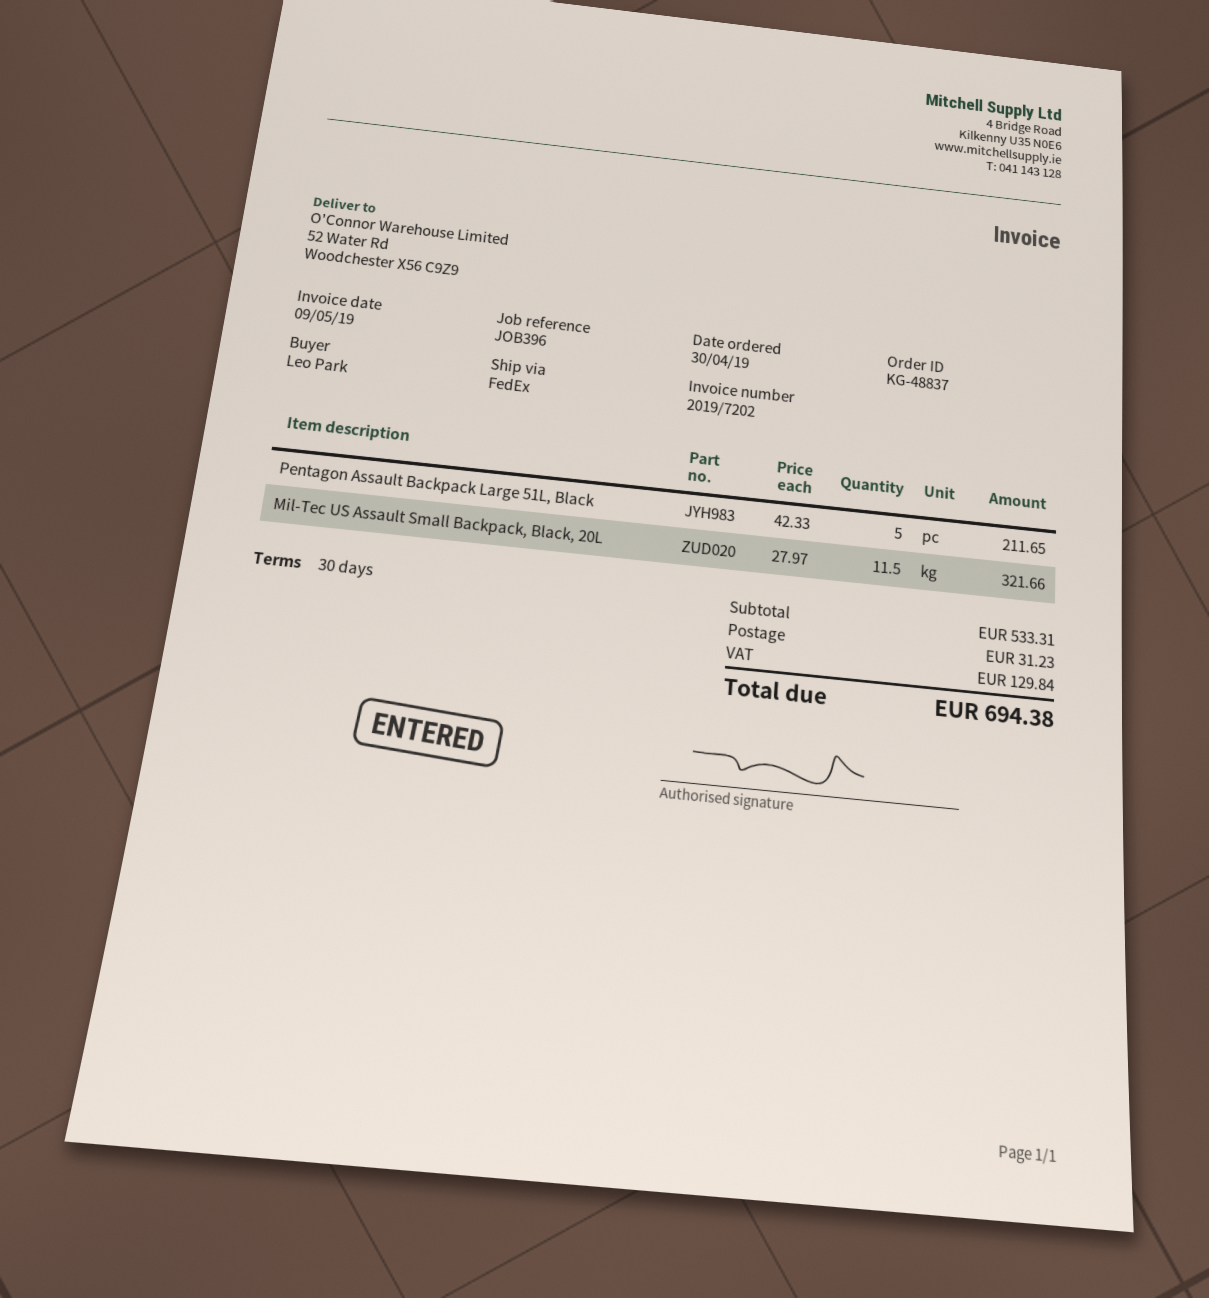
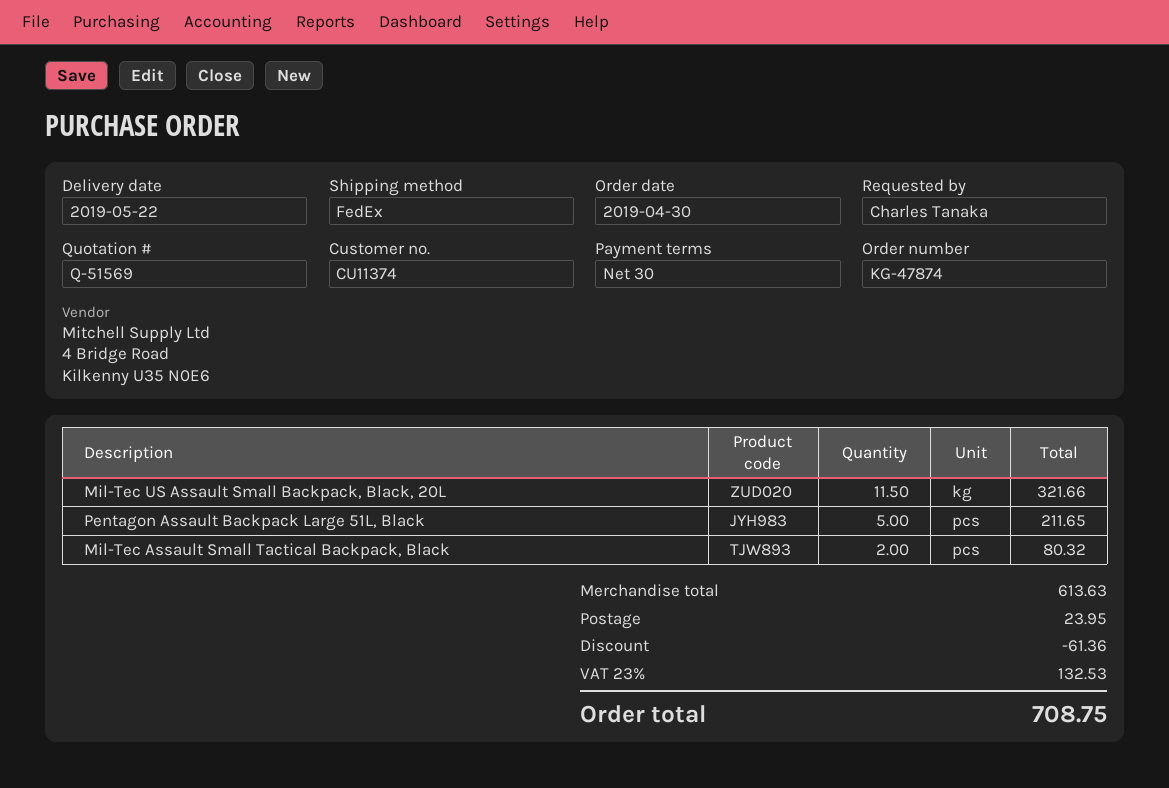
order number: KG-48837 -> KG-47874
ordered by: Leo Park -> Charles Tanaka
Mil-Tec Assault Small Tactical Backpack, Black: none -> 2 for 80.32
subtotal: 533.31 -> 613.63
discount: none -> 61.36
shipping: 31.23 -> 23.95
tax: 129.84 -> 132.53
total: 694.38 -> 708.75

